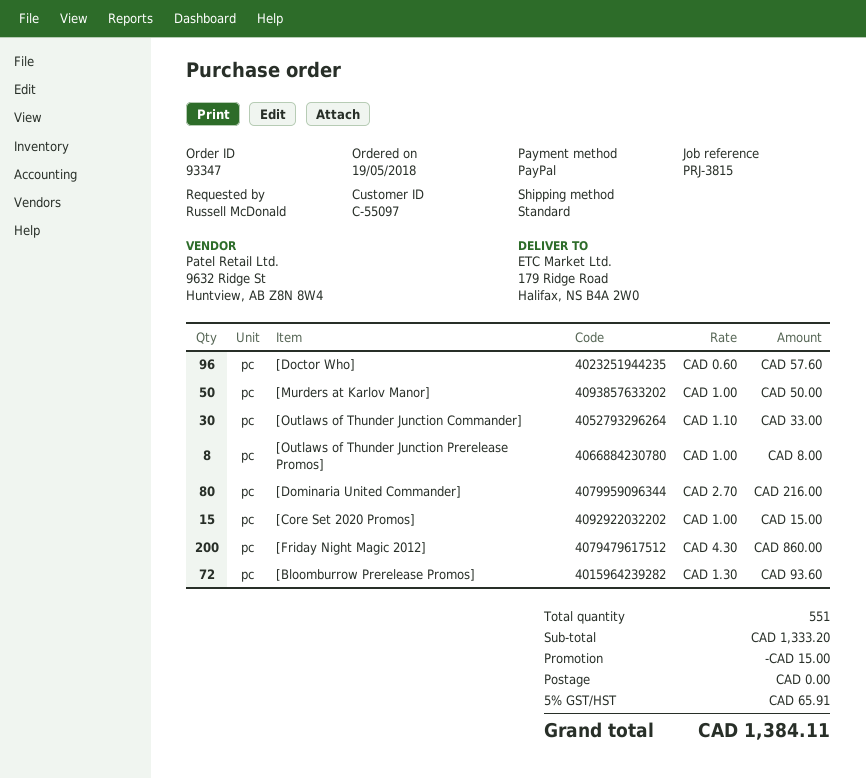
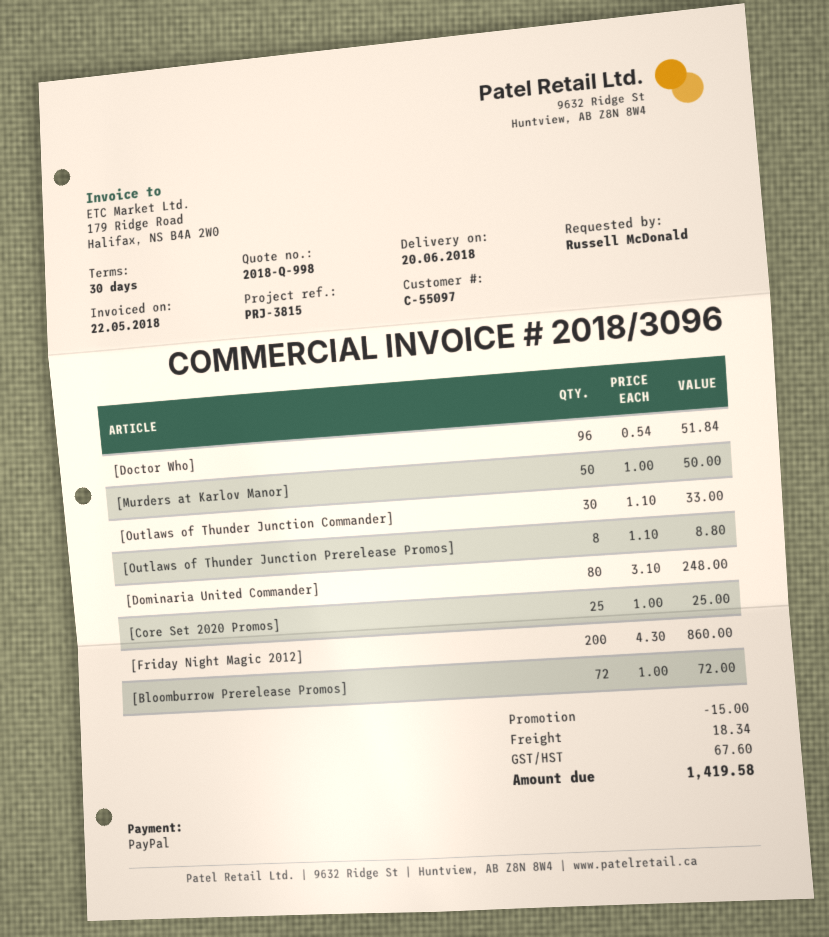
[Doctor Who]: 96 x 0.60 = 57.60 -> 96 x 0.54 = 51.84
[Outlaws of Thunder Junction Prerelease Promos]: 8 x 1.00 = 8.00 -> 8 x 1.10 = 8.80
[Dominaria United Commander]: 80 x 2.70 = 216.00 -> 80 x 3.10 = 248.00
[Core Set 2020 Promos]: 15 x 1.00 = 15.00 -> 25 x 1.00 = 25.00
[Bloomburrow Prerelease Promos]: 72 x 1.30 = 93.60 -> 72 x 1.00 = 72.00
shipping: 0.00 -> 18.34
tax: 65.91 -> 67.60
total: 1384.11 -> 1419.58

